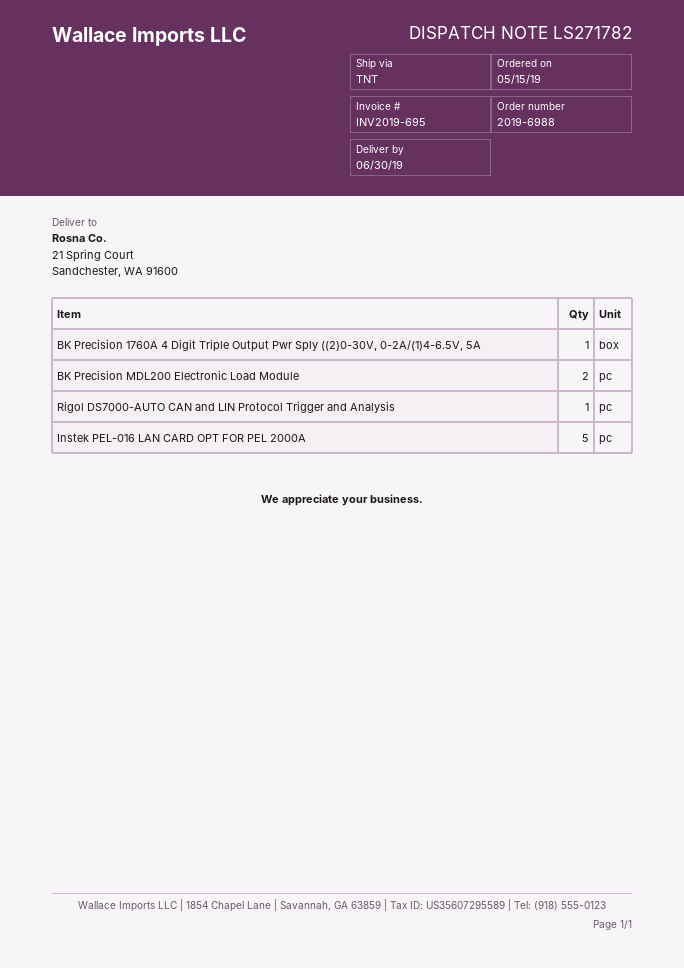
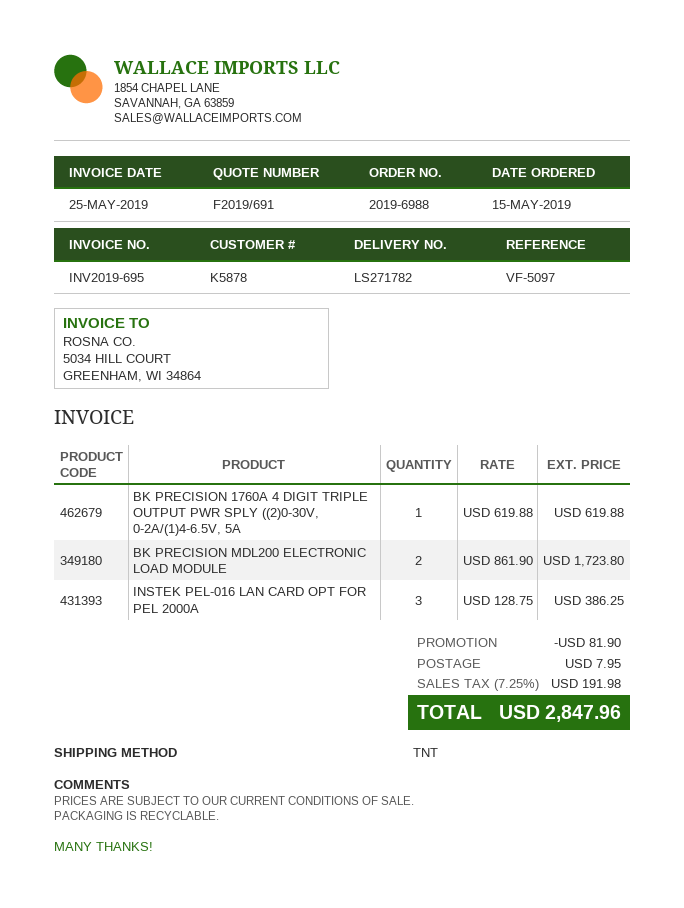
Rigol DS7000-AUTO CAN and LIN Protocol Trigger and Analysis: 1 -> none
Instek PEL-016 LAN CARD OPT FOR PEL 2000A: 5 -> 3

